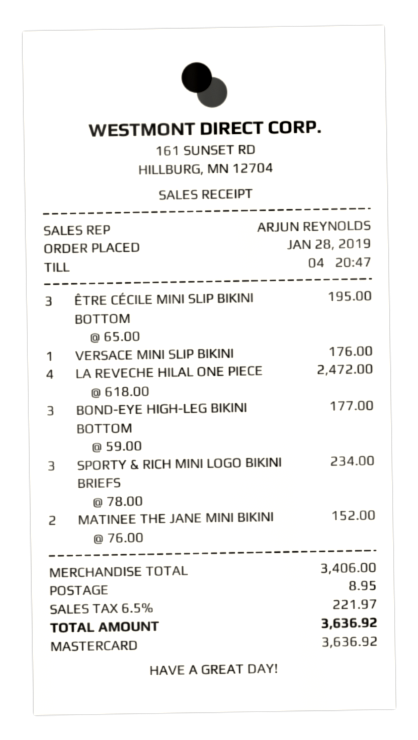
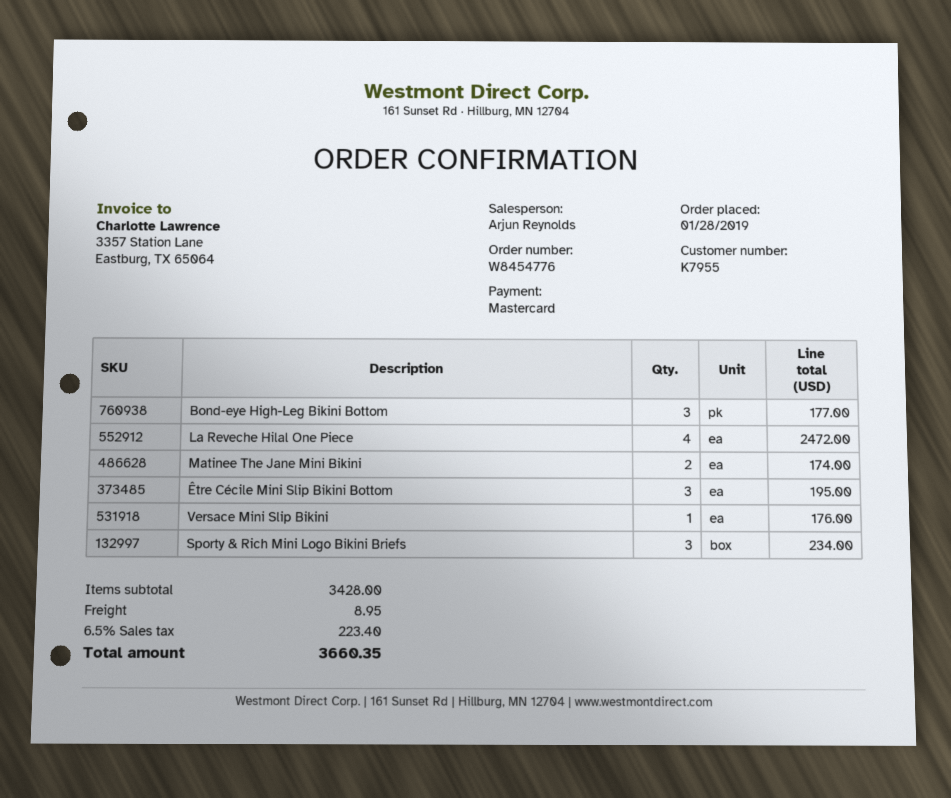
MATINEE THE JANE MINI BIKINI: 2 for 152.00 -> 2 for 174.00
subtotal: 3406.00 -> 3428.00
tax: 6.5% = 221.97 -> 6.5% = 223.40
total: 3636.92 -> 3660.35

